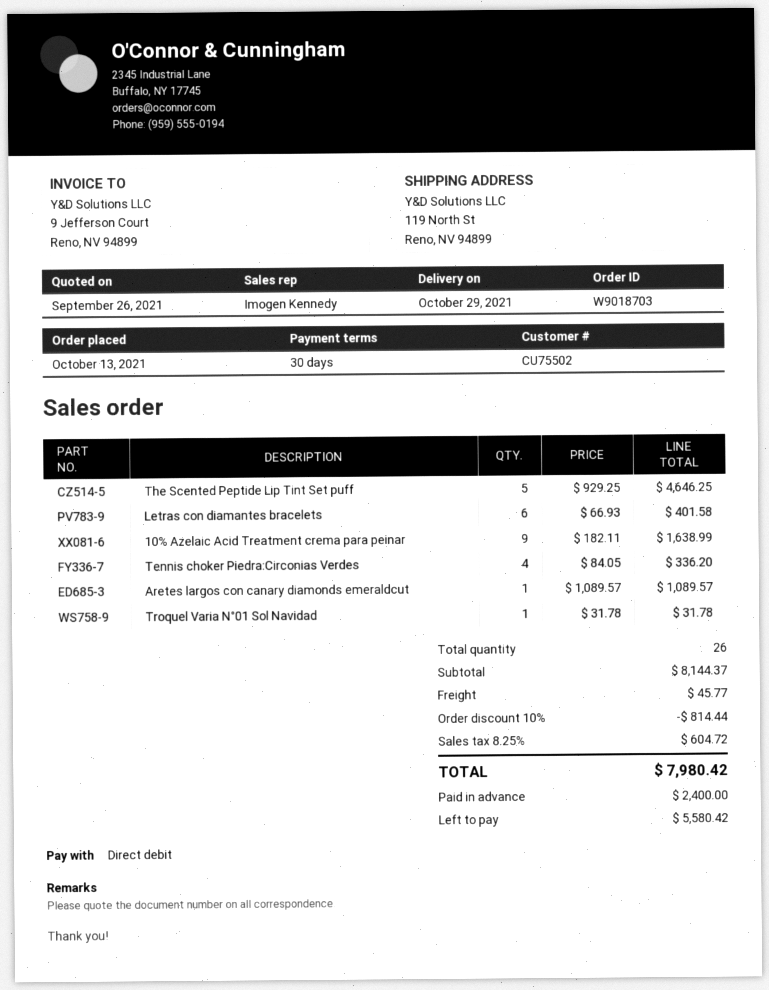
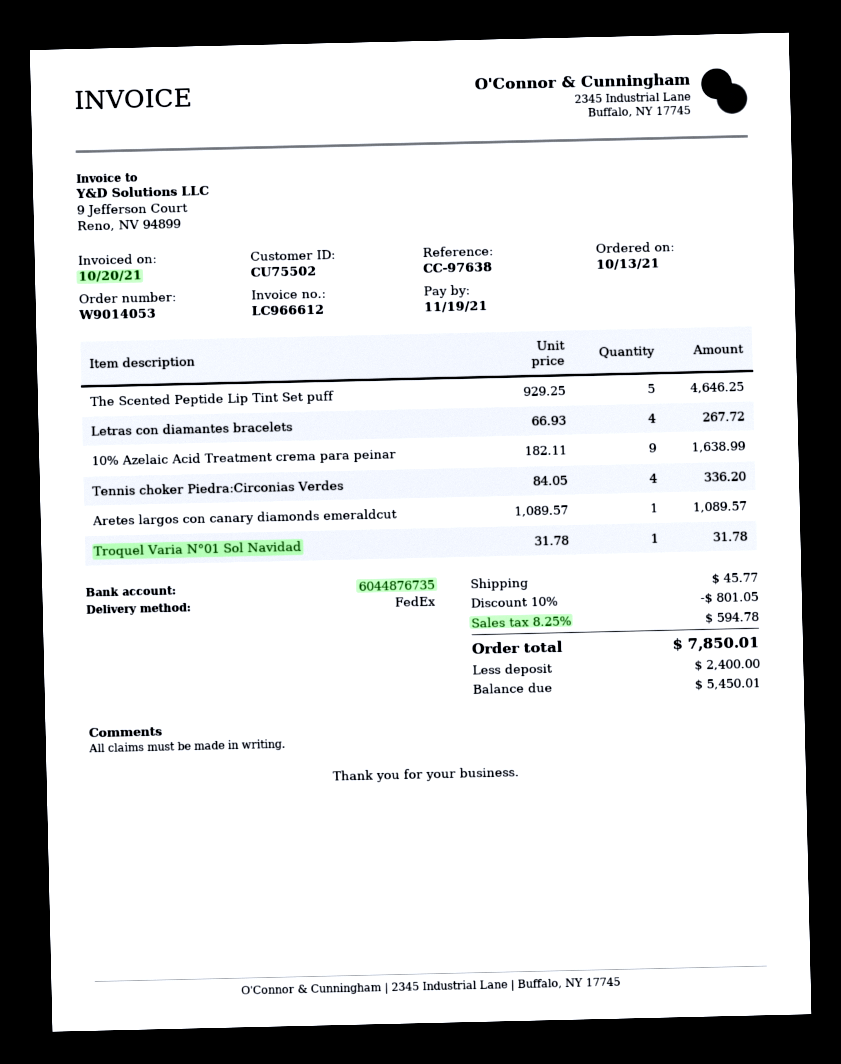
order number: W9018703 -> W9014053
Letras con diamantes bracelets: 6 x 66.93 = 401.58 -> 4 x 66.93 = 267.72
discount: 10% = 814.44 -> 10% = 801.05
tax: 8.25% = 604.72 -> 8.25% = 594.78
total: 7980.42 -> 7850.01
balance: 5580.42 -> 5450.01

